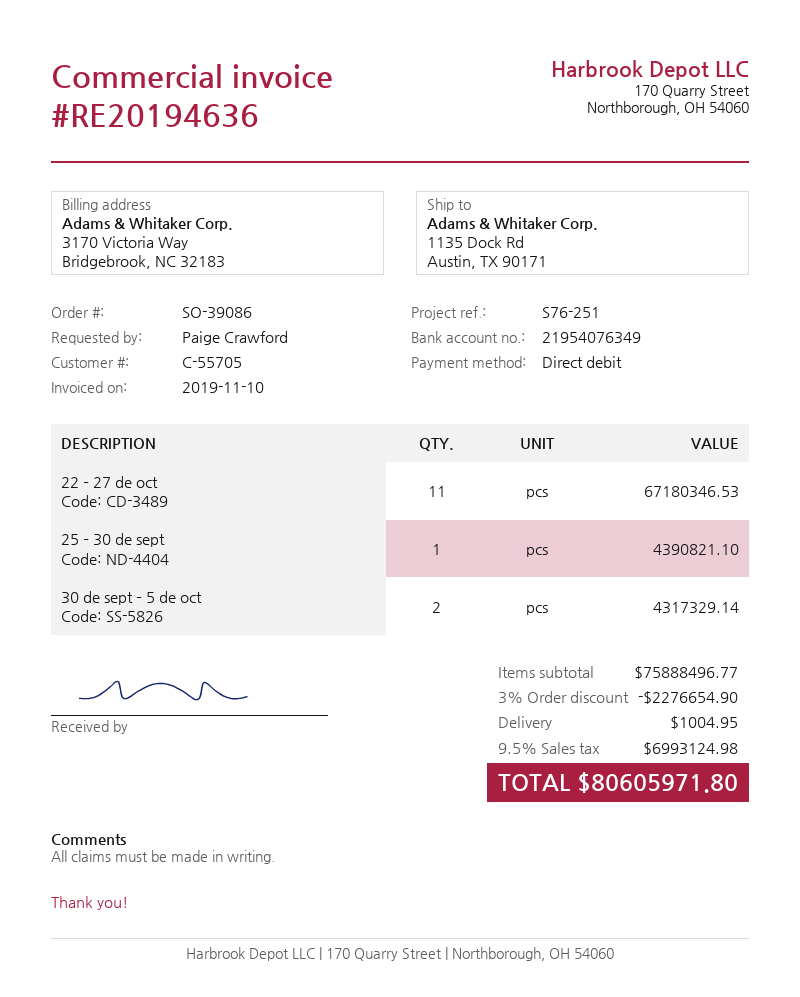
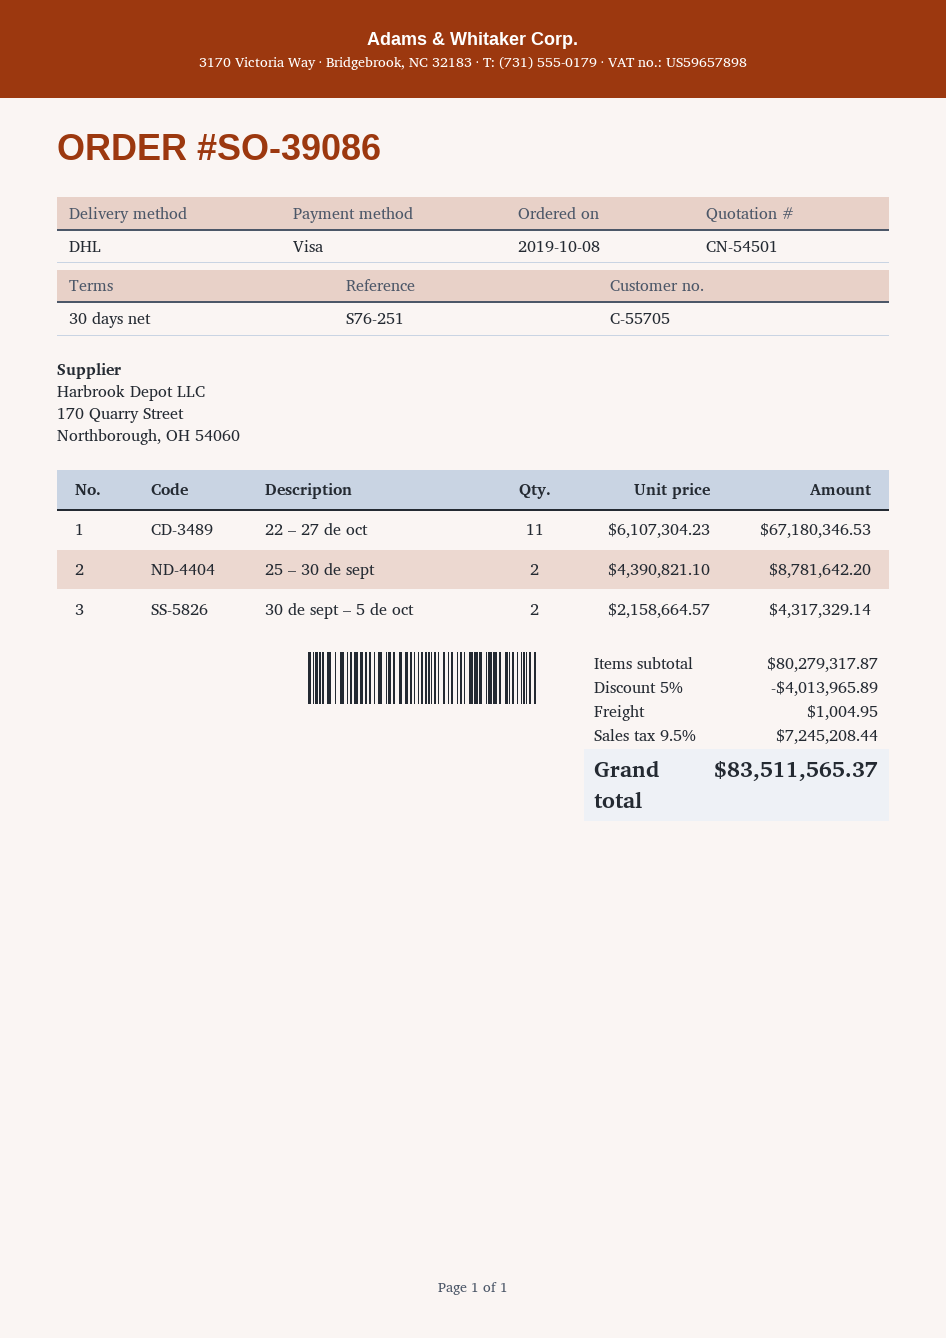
payment method: direct debit -> Visa
25 – 30 de sept: 1 for 4390821.10 -> 2 for 8781642.20
subtotal: 75888496.77 -> 80279317.87
discount: 3% = 2276654.90 -> 5% = 4013965.89
tax: 9.5% = 6993124.98 -> 9.5% = 7245208.44
total: 80605971.80 -> 83511565.37

